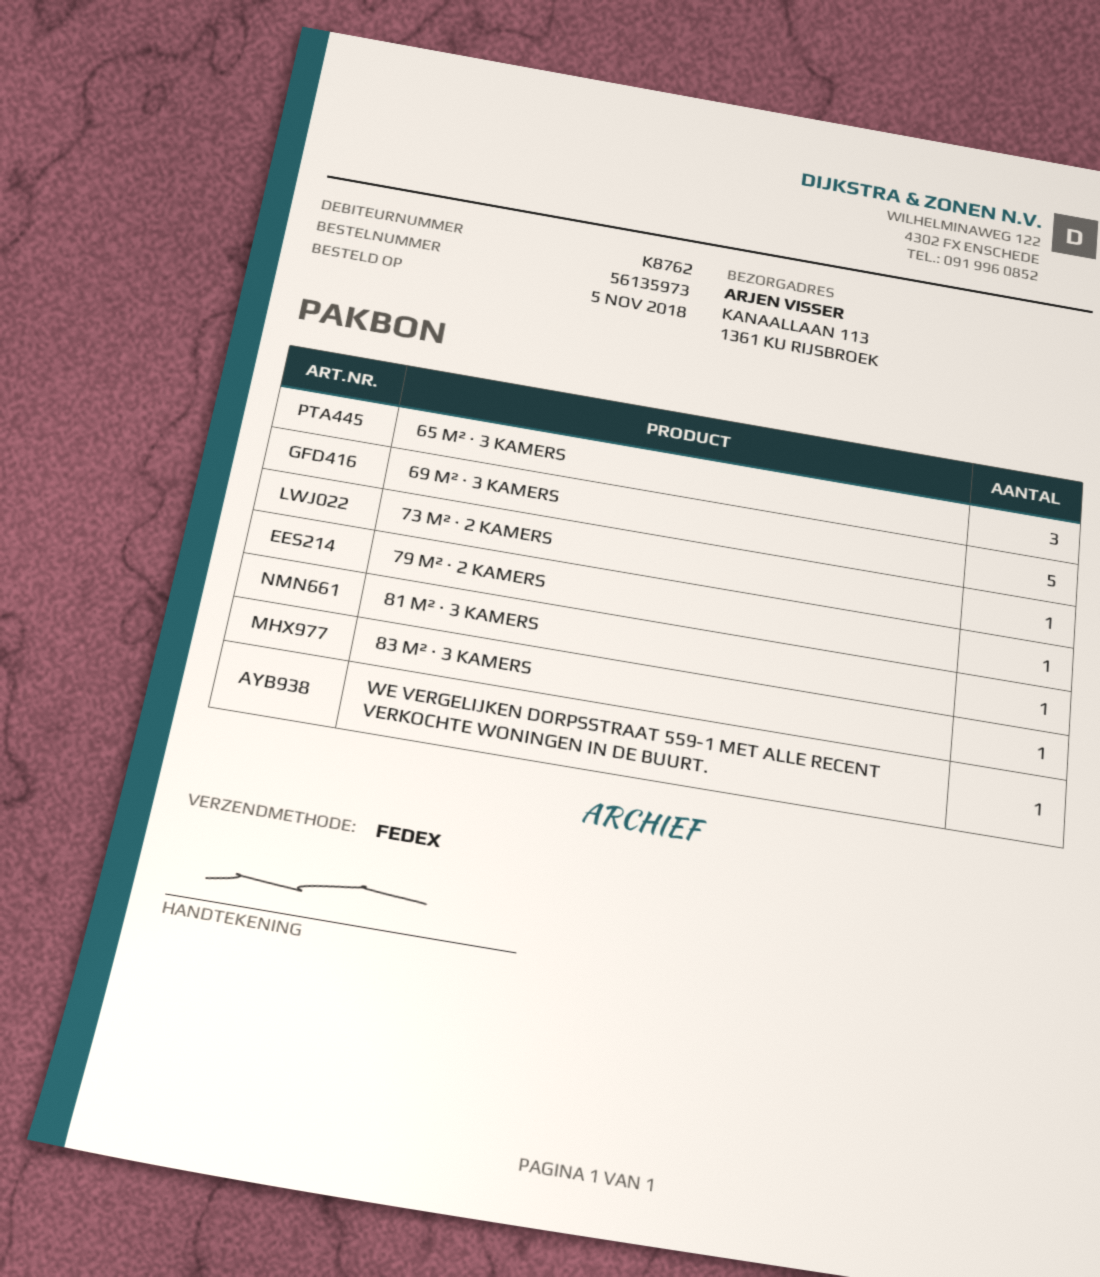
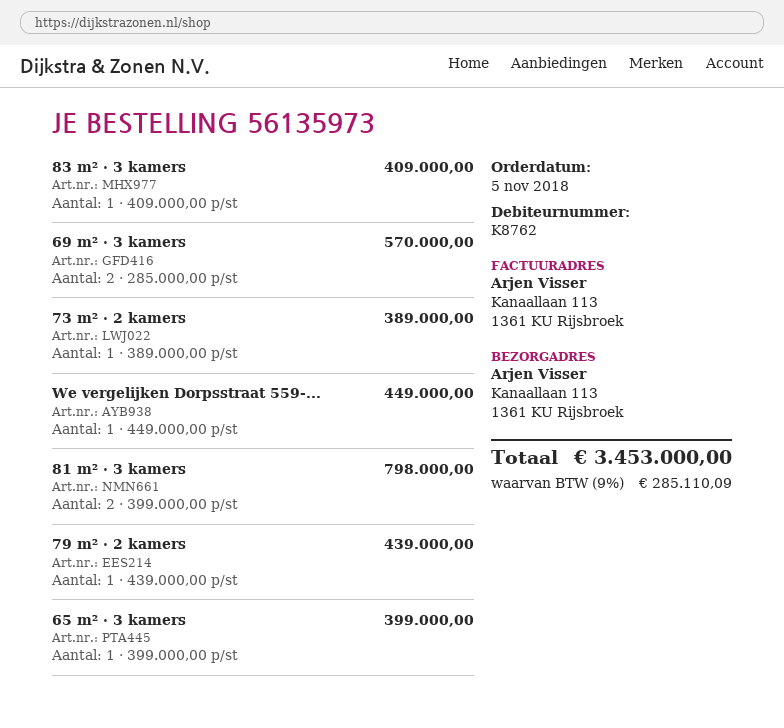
65 M² · 3 KAMERS: 3 -> 1
69 M² · 3 KAMERS: 5 -> 2
81 M² · 3 KAMERS: 1 -> 2

